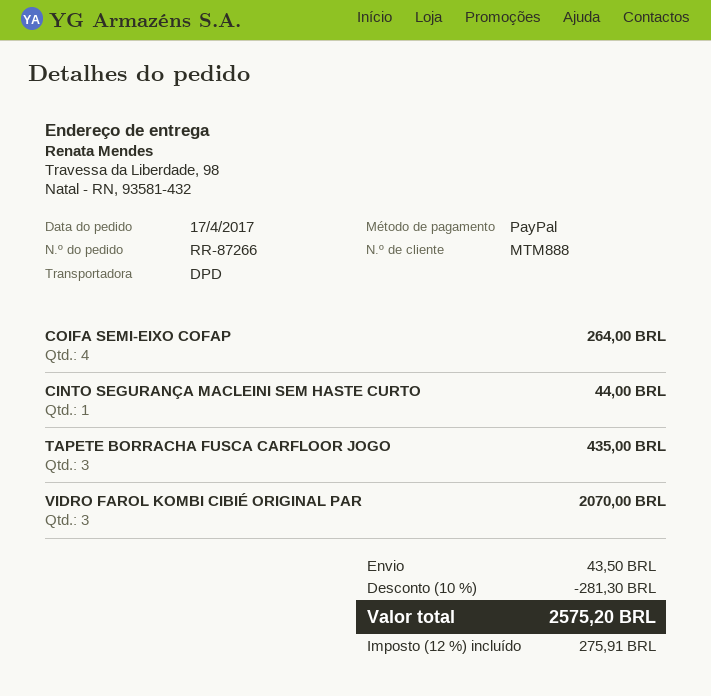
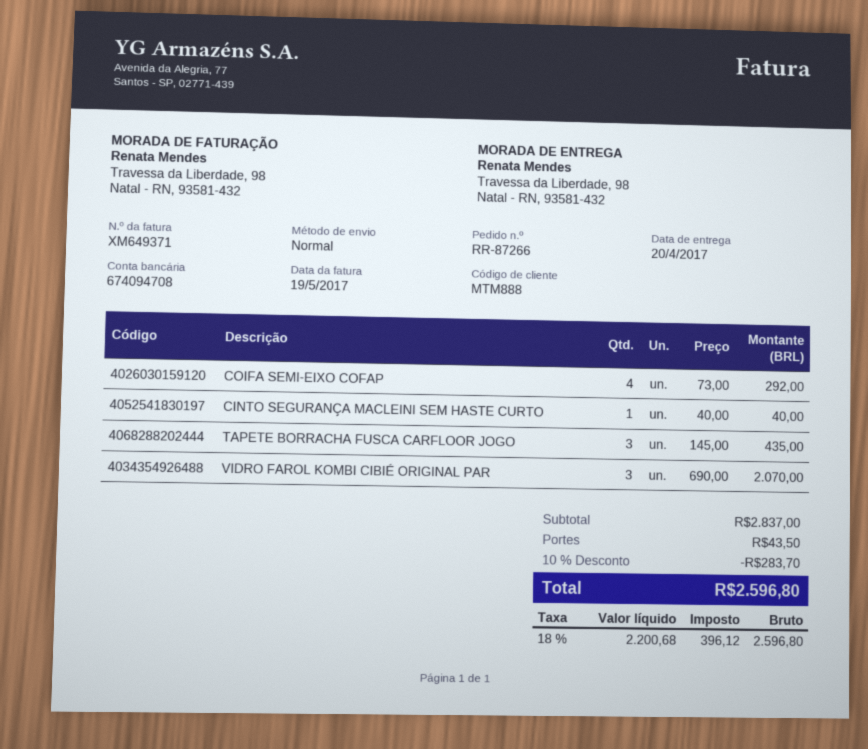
shipping method: DPD -> standard
COIFA SEMI-EIXO COFAP: 4 for 264.00 -> 4 for 292.00
CINTO SEGURANÇA MACLEINI SEM HASTE CURTO: 1 for 44.00 -> 1 for 40.00
discount: 10% = 281.30 -> 10% = 283.70
tax: 12% = 275.91 -> 18% = 396.12
total: 2575.20 -> 2596.80

